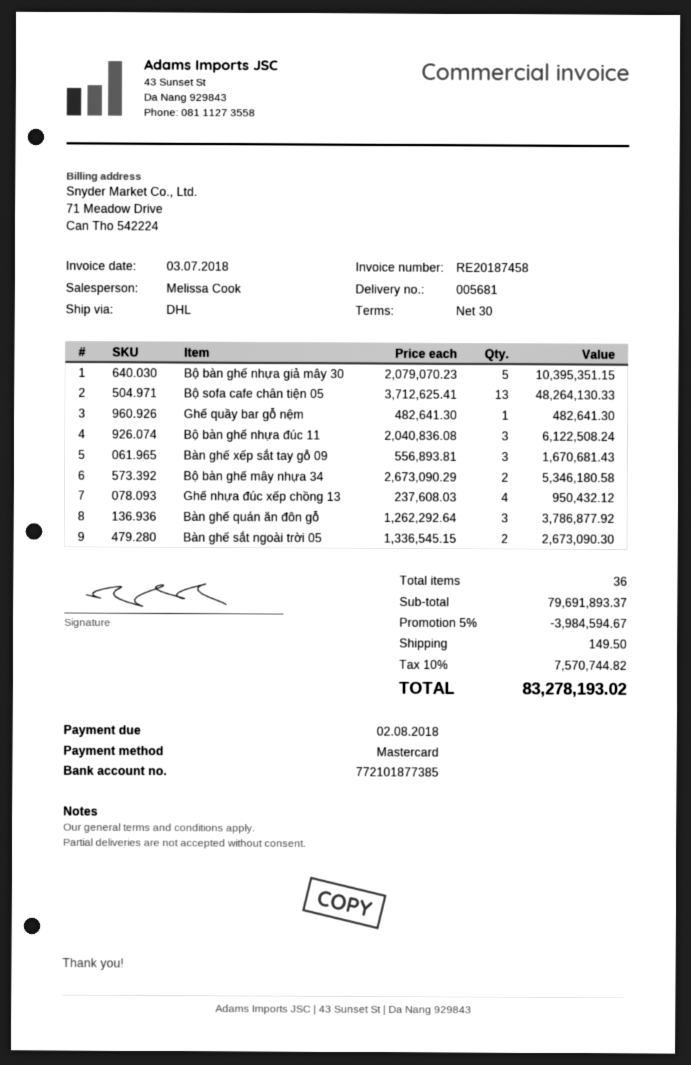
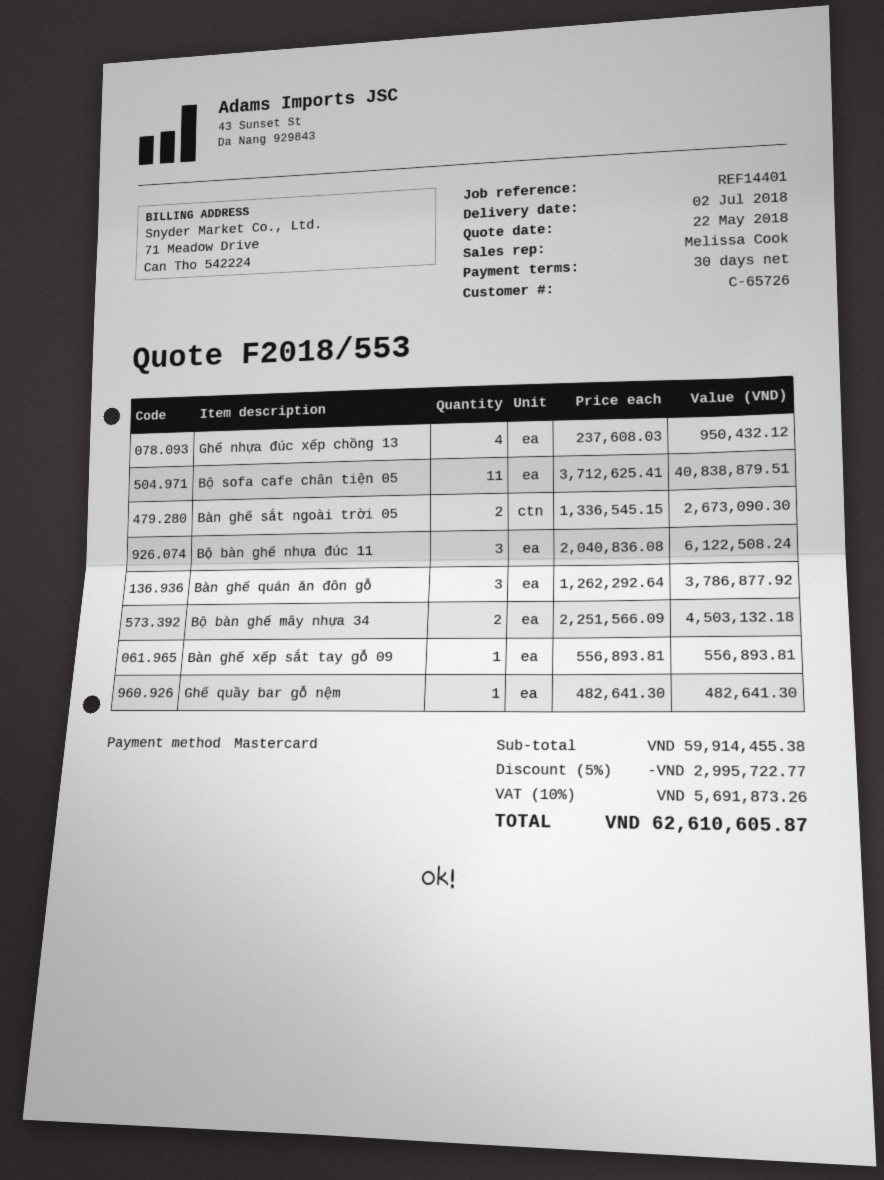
Bộ bàn ghế nhựa giả mây 30: 5 x 2079070.23 = 10395351.15 -> none
Bộ sofa cafe chân tiện 05: 13 x 3712625.41 = 48264130.33 -> 11 x 3712625.41 = 40838879.51
Bàn ghế xếp sắt tay gỗ 09: 3 x 556893.81 = 1670681.43 -> 1 x 556893.81 = 556893.81
Bộ bàn ghế mây nhựa 34: 2 x 2673090.29 = 5346180.58 -> 2 x 2251566.09 = 4503132.18
subtotal: 79691893.37 -> 59914455.38
discount: 5% = 3984594.67 -> 5% = 2995722.77
shipping: 149.50 -> none
tax: 10% = 7570744.82 -> 10% = 5691873.26
total: 83278193.02 -> 62610605.87

